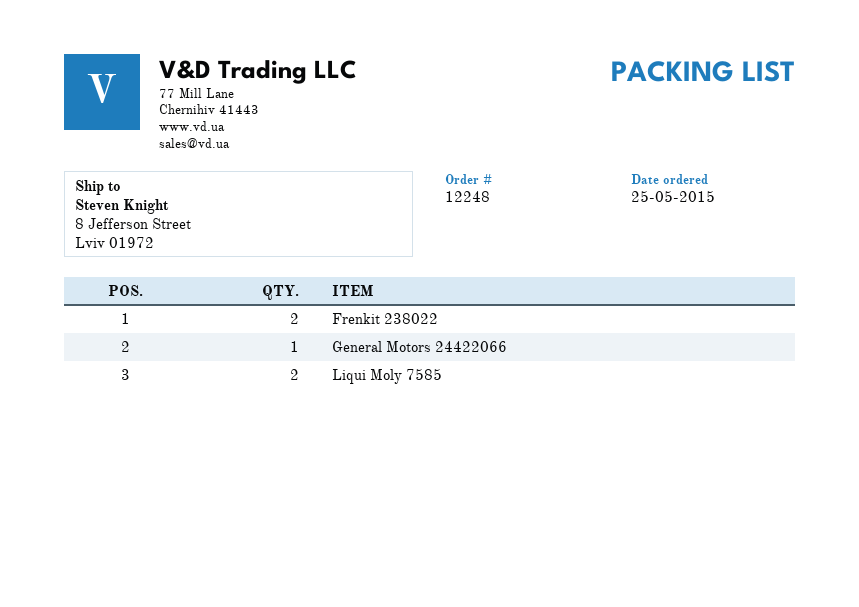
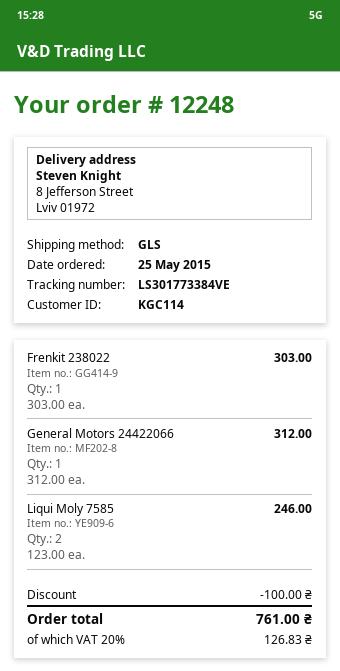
Frenkit 238022: 2 -> 1

